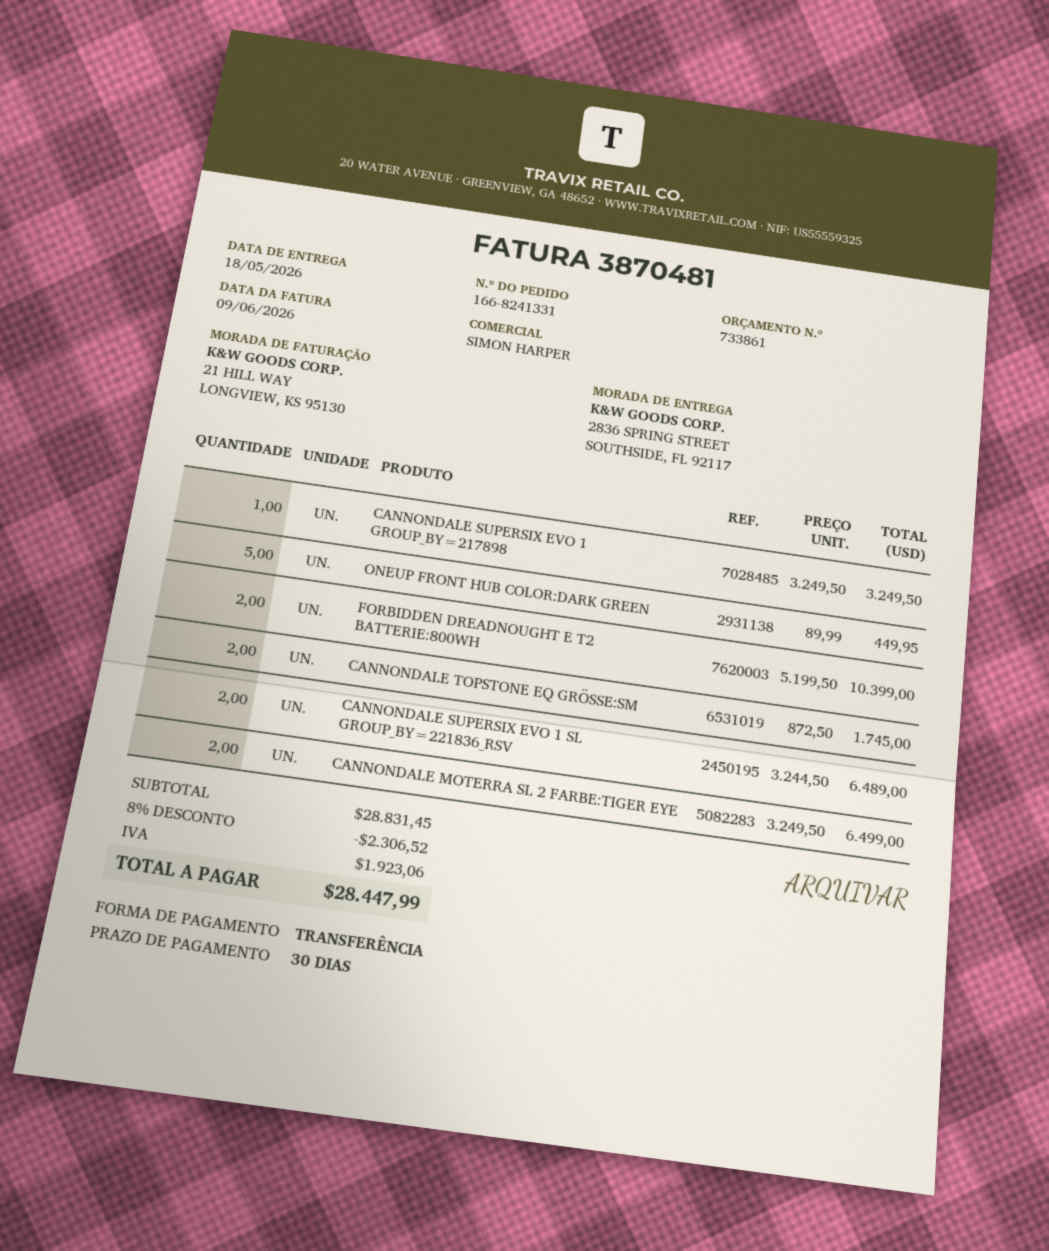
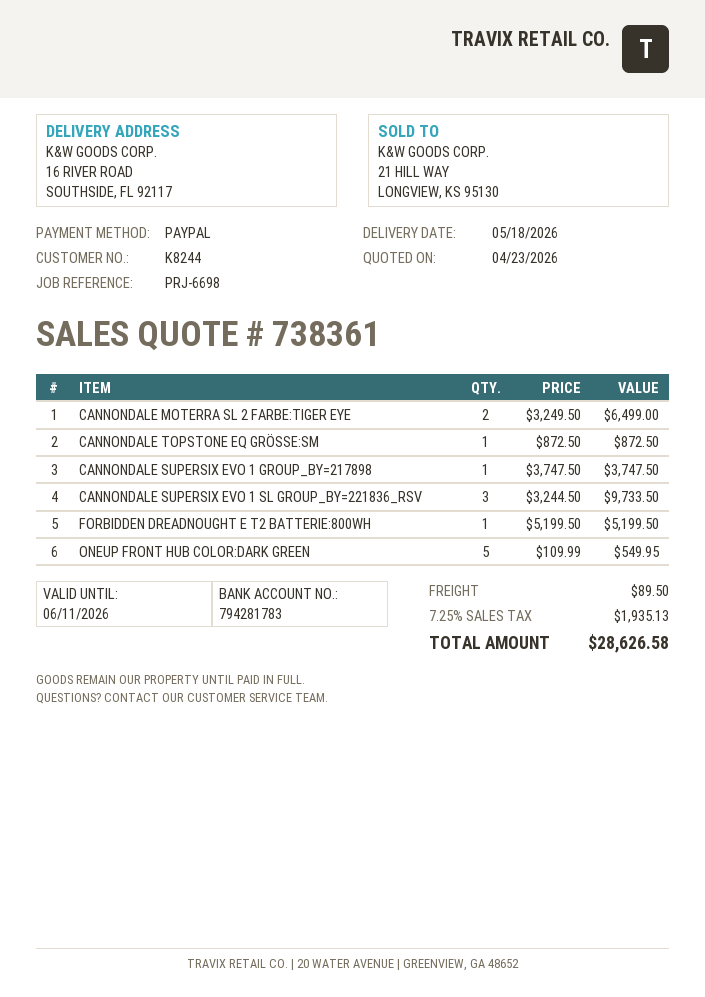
quote number: 733861 -> 738361
payment method: bank transfer -> PayPal
ship to: 2836 SPRING STREET, SOUTHSIDE, FL 92117 -> 16 RIVER ROAD, SOUTHSIDE, FL 92117
CANNONDALE SUPERSIX EVO 1 GROUP_BY=217898: 1 x 3249.50 = 3249.50 -> 1 x 3747.50 = 3747.50
ONEUP FRONT HUB COLOR:DARK GREEN: 5 x 89.99 = 449.95 -> 5 x 109.99 = 549.95
FORBIDDEN DREADNOUGHT E T2 BATTERIE:800WH: 2 x 5199.50 = 10399.00 -> 1 x 5199.50 = 5199.50
CANNONDALE TOPSTONE EQ GRÖSSE:SM: 2 x 872.50 = 1745.00 -> 1 x 872.50 = 872.50
CANNONDALE SUPERSIX EVO 1 SL GROUP_BY=221836_RSV: 2 x 3244.50 = 6489.00 -> 3 x 3244.50 = 9733.50
discount: 8% = 2306.52 -> none
shipping: none -> 89.50
tax: 1923.06 -> 1935.13
total: 28447.99 -> 28626.58

